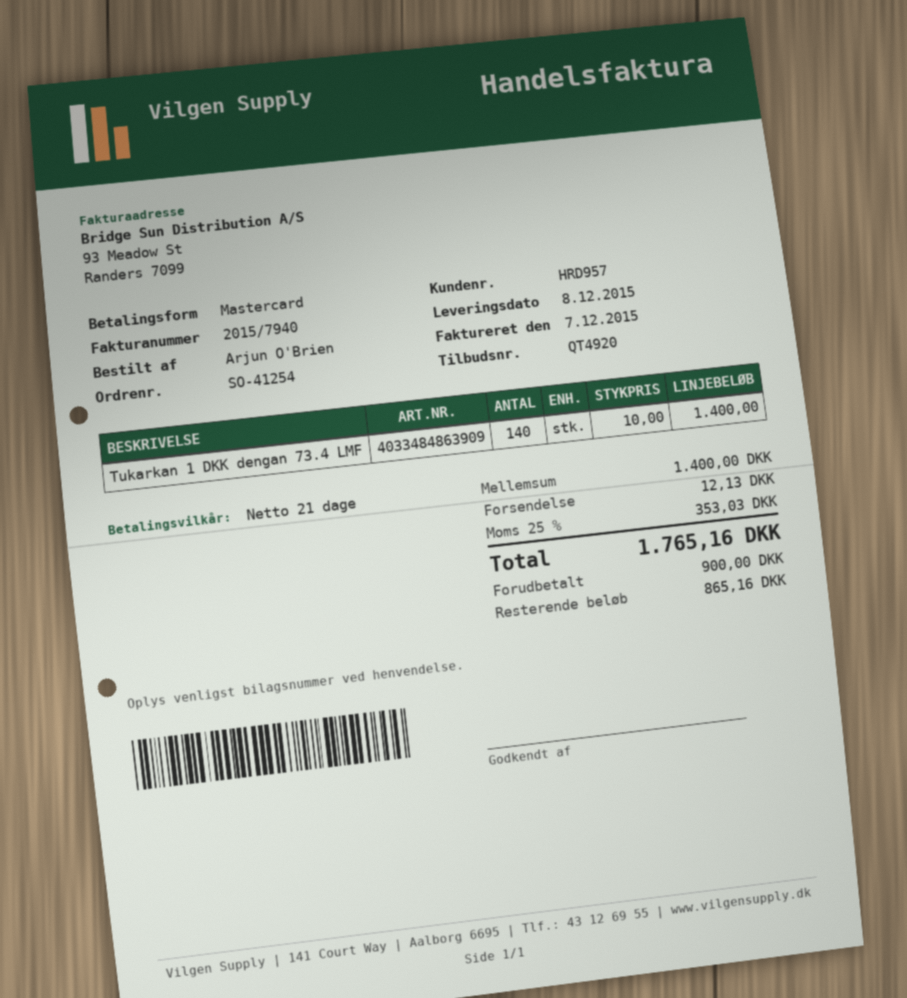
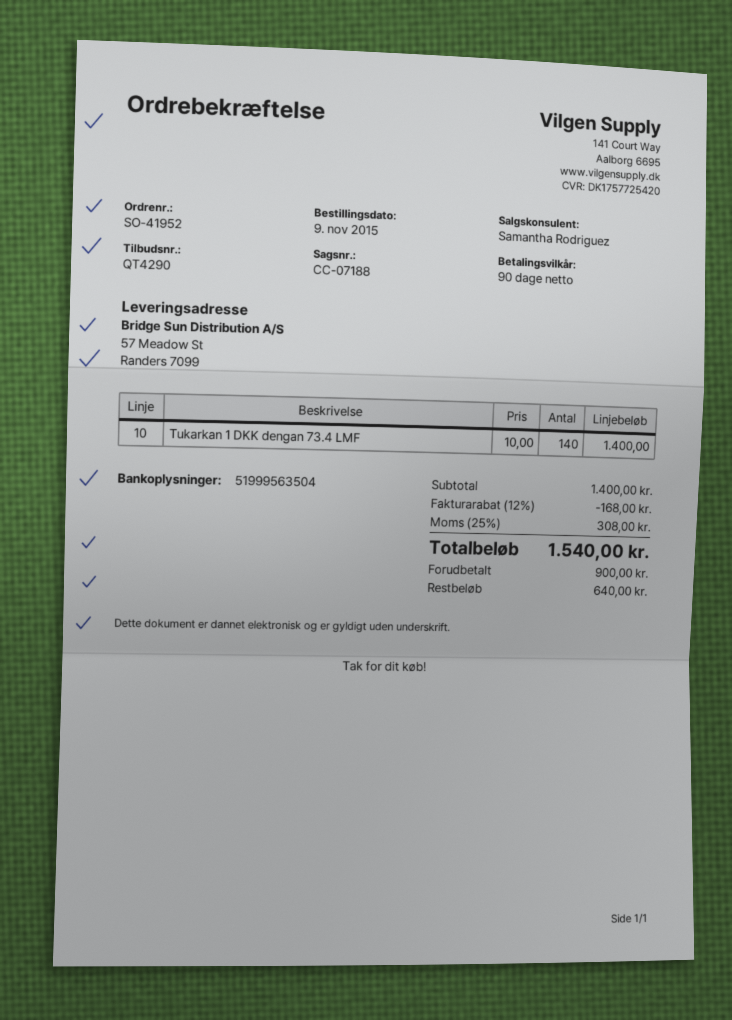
quote number: QT4920 -> QT4290
order number: SO-41254 -> SO-41952
payment terms: 21 days -> 90 days
discount: none -> 12% = 168.00
shipping: 12.13 -> none
tax: 25% = 353.03 -> 25% = 308.00
total: 1765.16 -> 1540.00
balance: 865.16 -> 640.00

